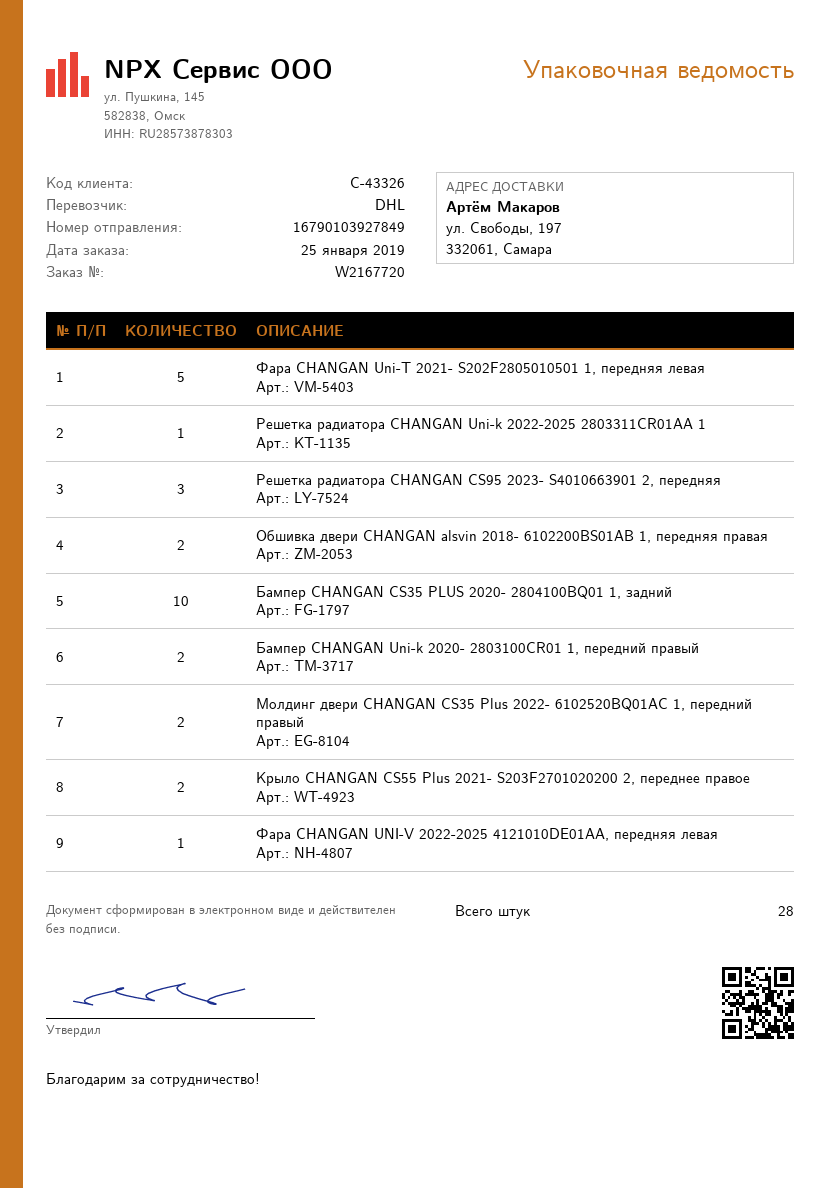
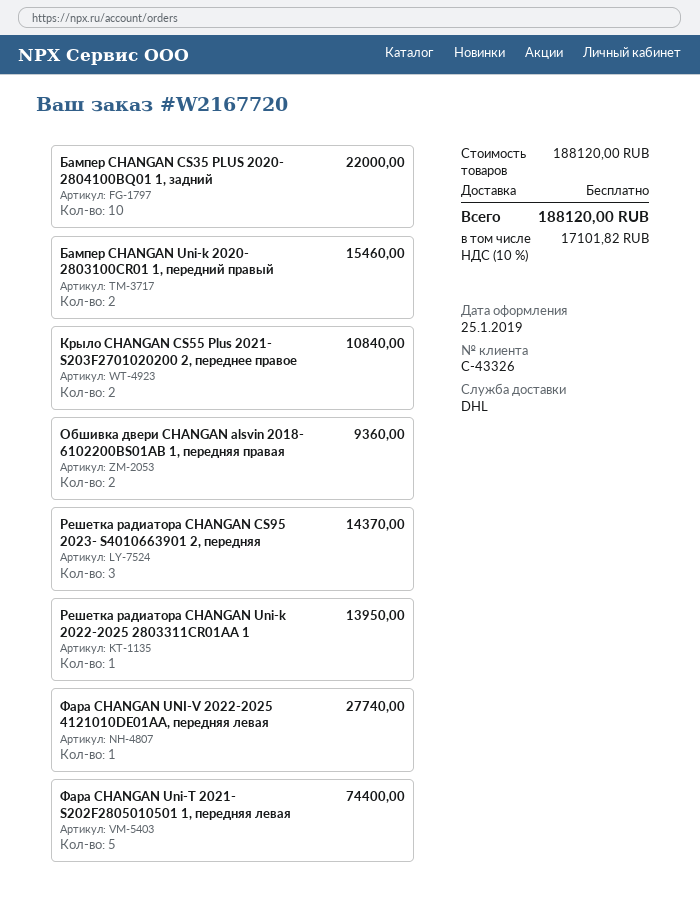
Молдинг двери CHANGAN CS35 Plus 2022- 6102520BQ01AC 1, передний правый: 2 -> none

